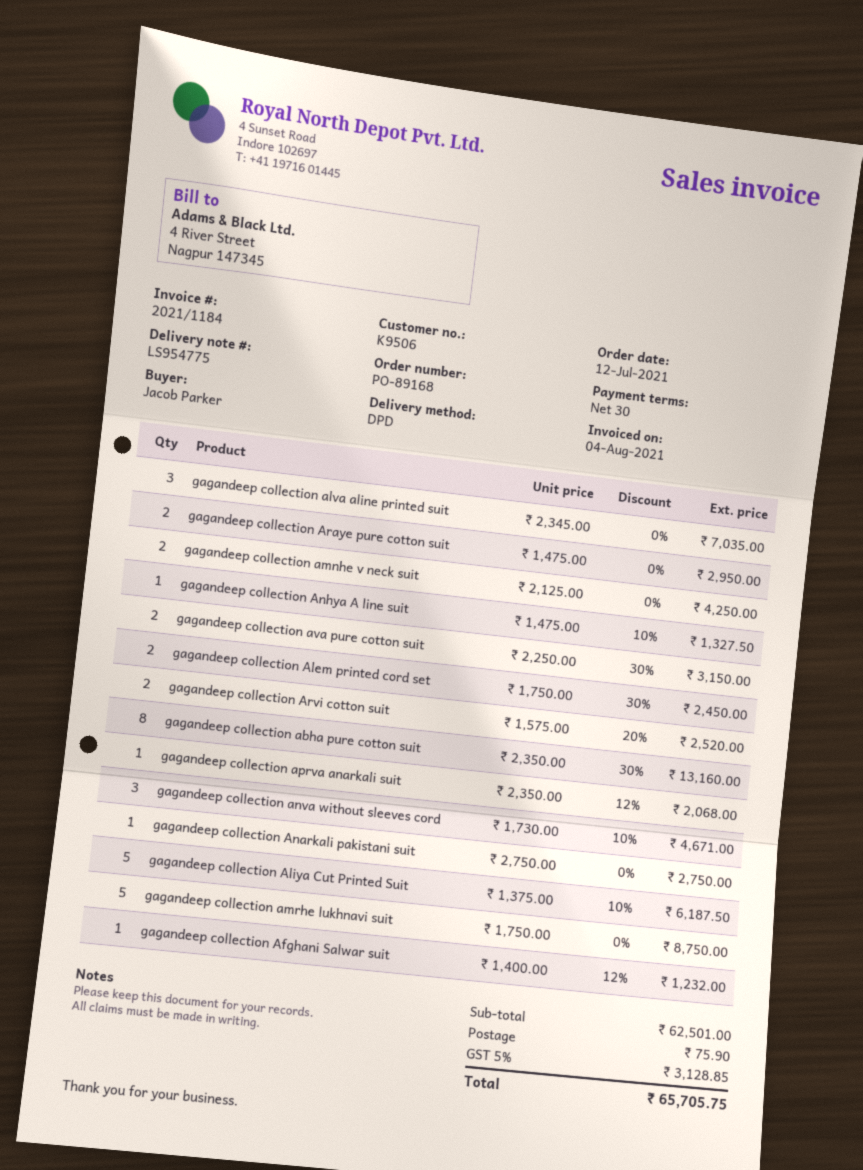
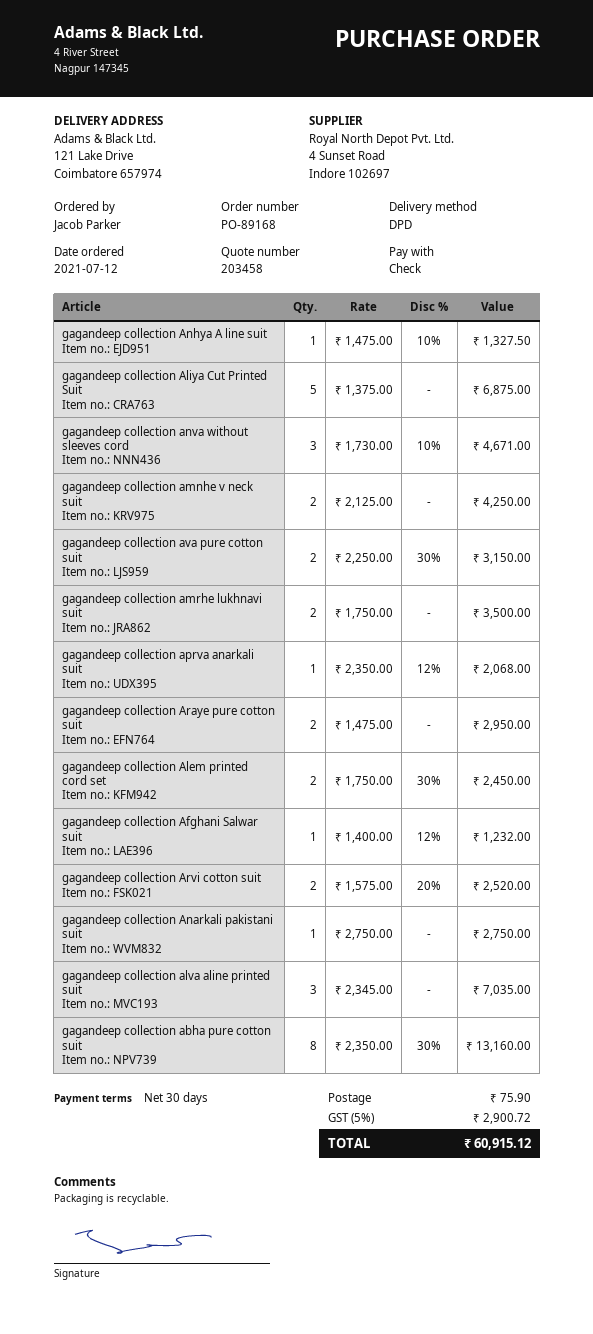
gagandeep collection Aliya Cut Printed Suit: 5 x 1375.00 - 10% = 6187.50 -> 5 x 1375.00 = 6875.00
gagandeep collection amrhe lukhnavi suit: 5 x 1750.00 = 8750.00 -> 2 x 1750.00 = 3500.00
tax: 5% = 3128.85 -> 5% = 2900.72
total: 65705.75 -> 60915.12

